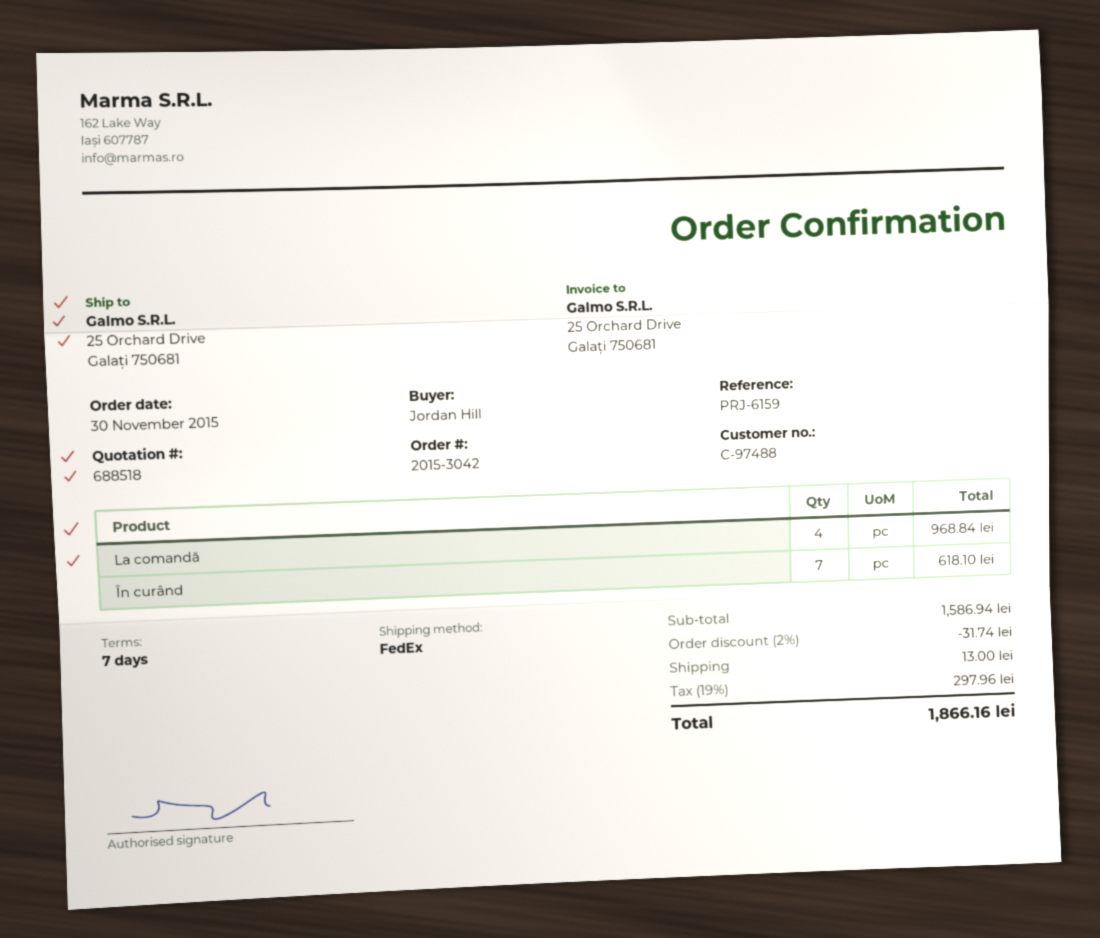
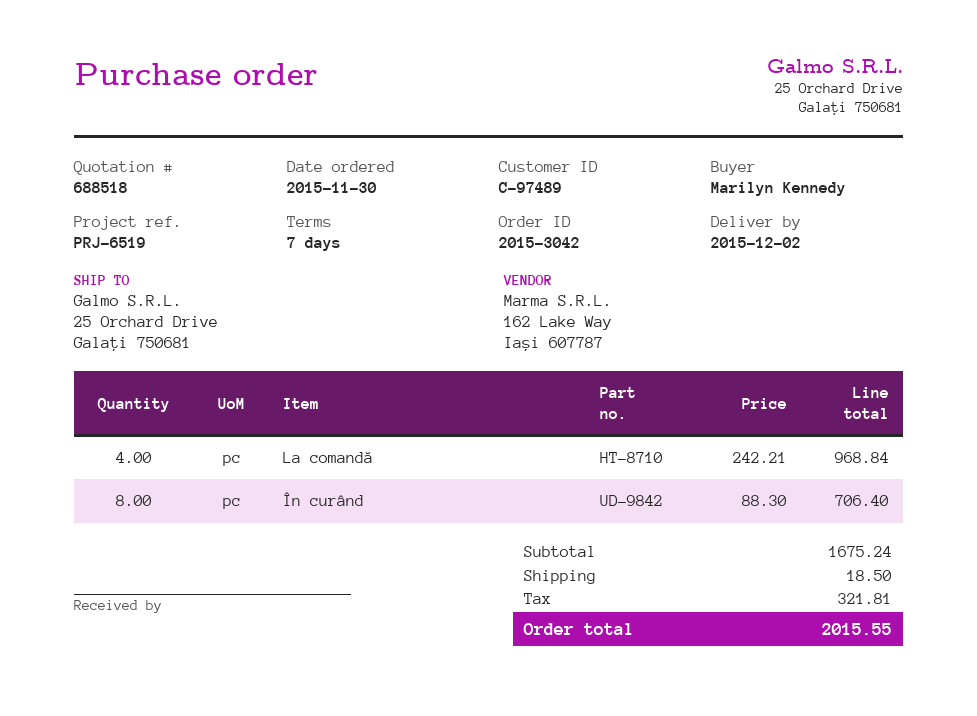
customer number: C-97488 -> C-97489
reference: PRJ-6159 -> PRJ-6519
ordered by: Jordan Hill -> Marilyn Kennedy
În curând: 7 for 618.10 -> 8 for 706.40
subtotal: 1586.94 -> 1675.24
discount: 2% = 31.74 -> none
shipping: 13.00 -> 18.50
tax: 297.96 -> 321.81
total: 1866.16 -> 2015.55

